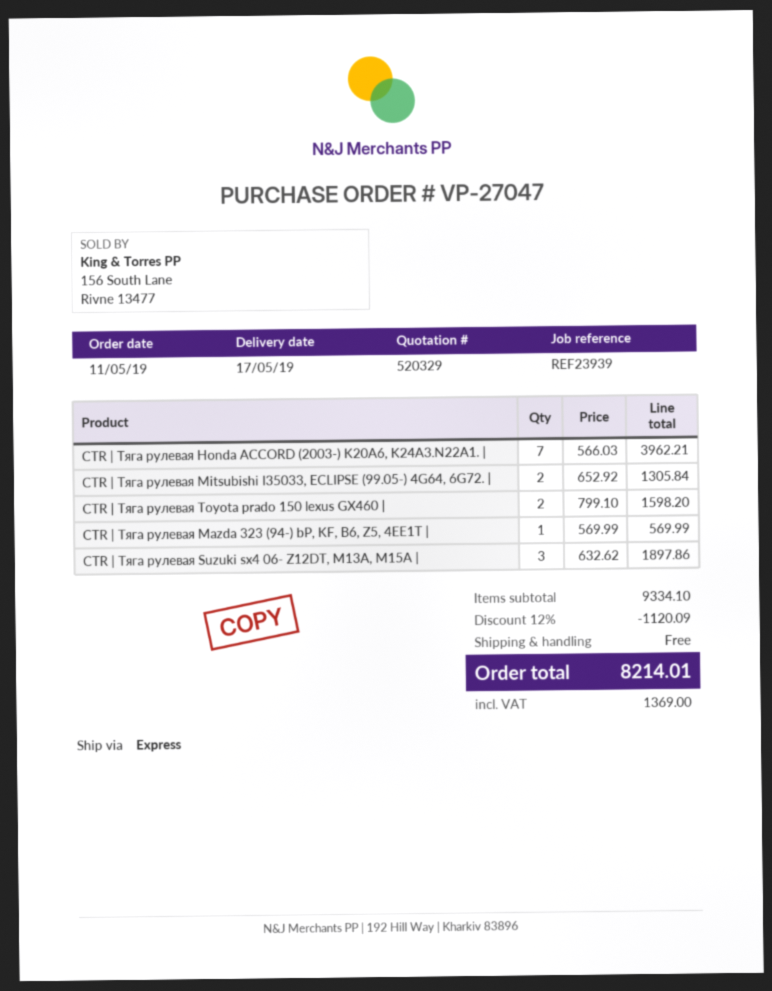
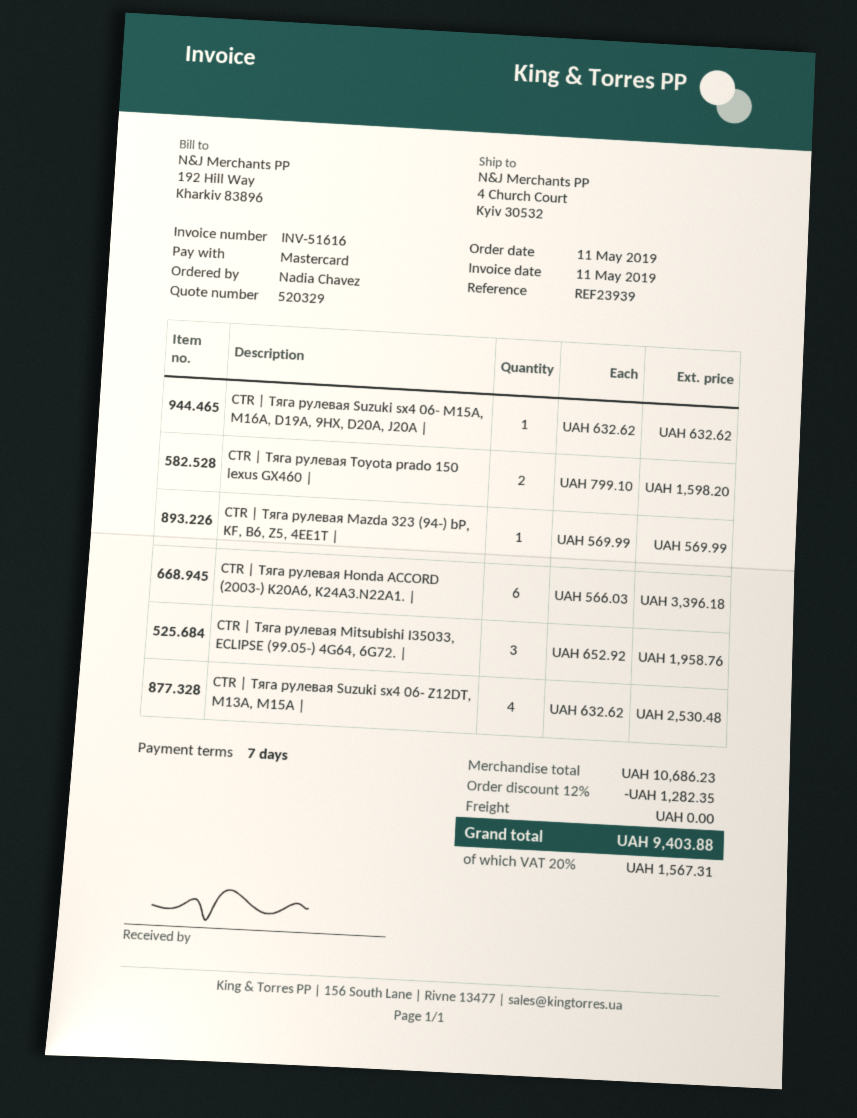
CTR | Тяга рулевая Honda ACCORD (2003-) K20A6, K24A3.N22A1. |: 7 x 566.03 = 3962.21 -> 6 x 566.03 = 3396.18
CTR | Тяга рулевая Mitsubishi I35033, ECLIPSE (99.05-) 4G64, 6G72. |: 2 x 652.92 = 1305.84 -> 3 x 652.92 = 1958.76
CTR | Тяга рулевая Suzuki sx4 06- Z12DT, M13A, M15A |: 3 x 632.62 = 1897.86 -> 4 x 632.62 = 2530.48
CTR | Тяга рулевая Suzuki sx4 06- M15A, M16A, D19A, 9HX, D20A, J20A |: none -> 1 x 632.62 = 632.62
subtotal: 9334.10 -> 10686.23
discount: 12% = 1120.09 -> 12% = 1282.35
tax: 1369.00 -> 1567.31
total: 8214.01 -> 9403.88

